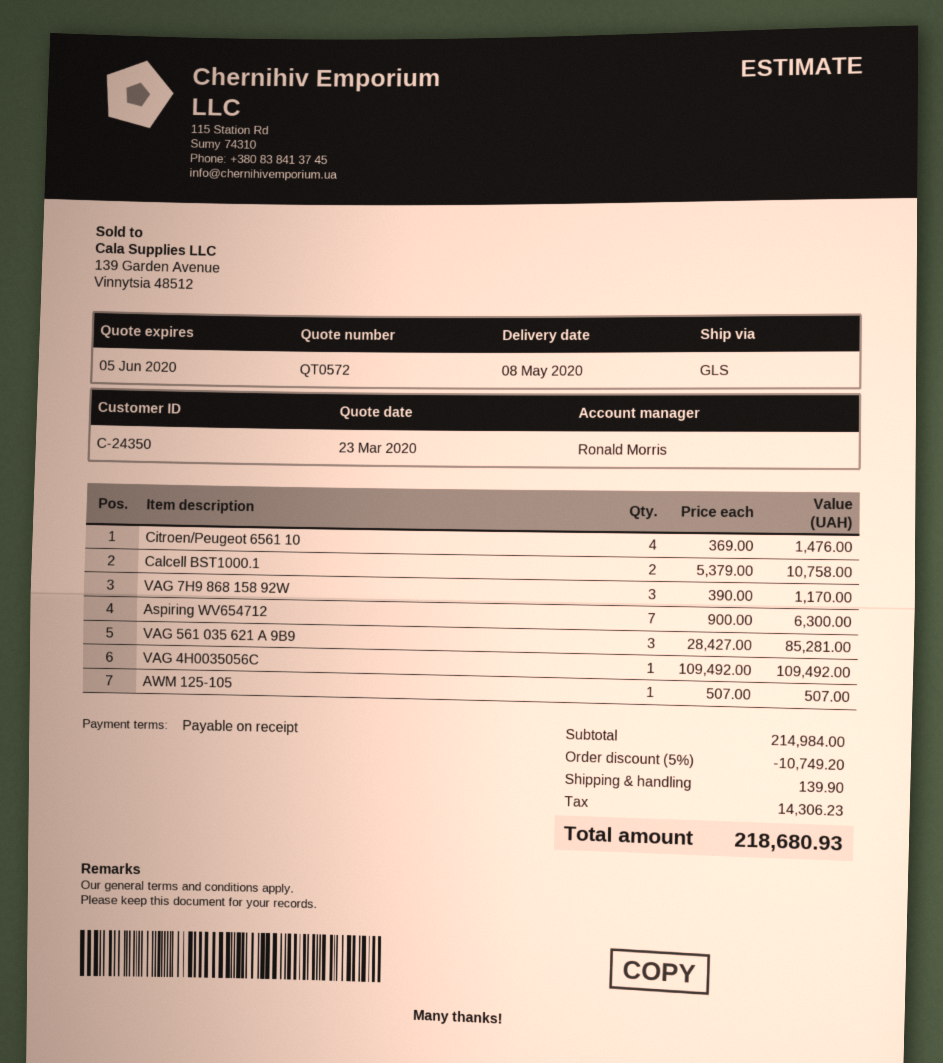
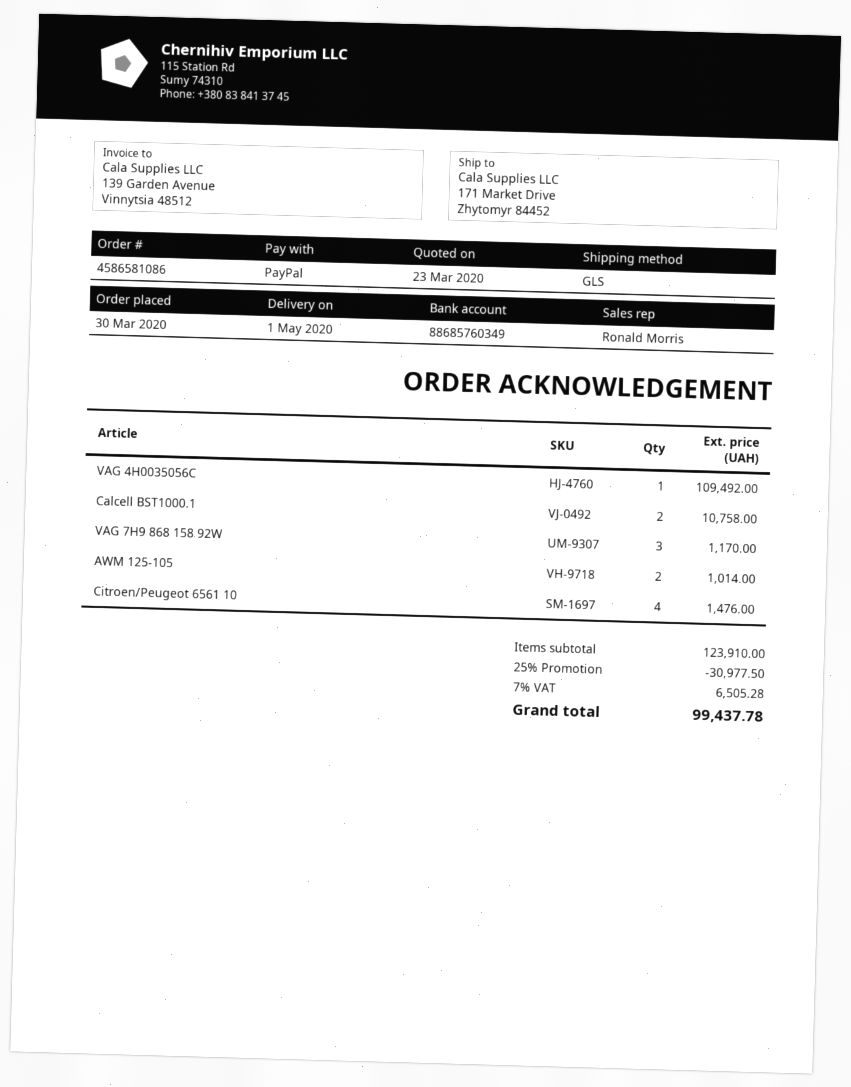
delivery date: 2020-05-08 -> 2020-05-01
Aspiring WV654712: 7 for 6300.00 -> none
VAG 561 035 621 A 9B9: 3 for 85281.00 -> none
AWM 125-105: 1 for 507.00 -> 2 for 1014.00
subtotal: 214984.00 -> 123910.00
discount: 5% = 10749.20 -> 25% = 30977.50
shipping: 139.90 -> none
tax: 14306.23 -> 6505.28
total: 218680.93 -> 99437.78

